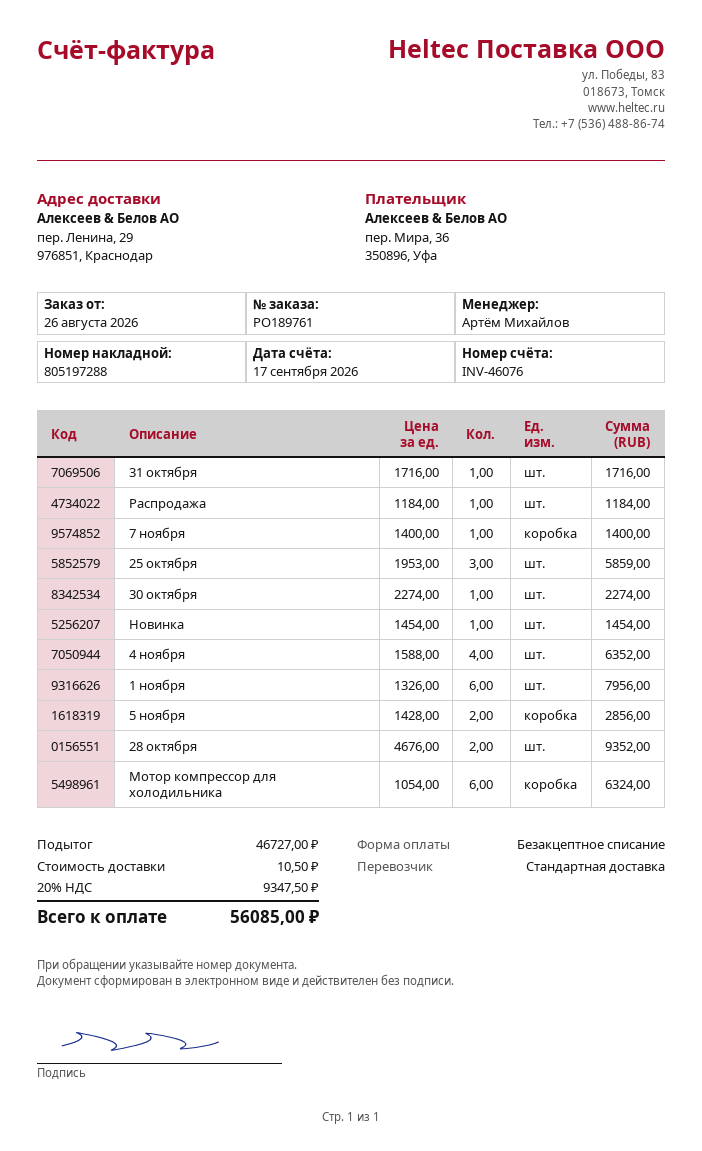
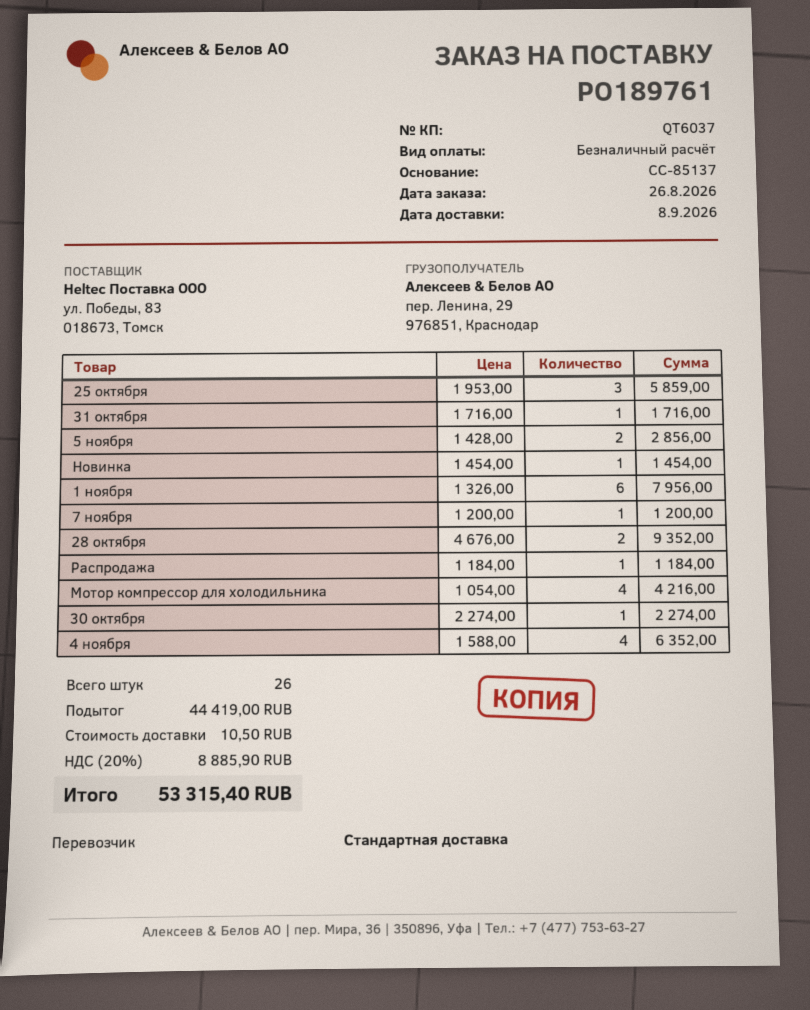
payment method: direct debit -> bank transfer
7 ноября: 1 x 1400.00 = 1400.00 -> 1 x 1200.00 = 1200.00
Мотор компрессор для холодильника: 6 x 1054.00 = 6324.00 -> 4 x 1054.00 = 4216.00
subtotal: 46727.00 -> 44419.00
tax: 20% = 9347.50 -> 20% = 8885.90
total: 56085.00 -> 53315.40

